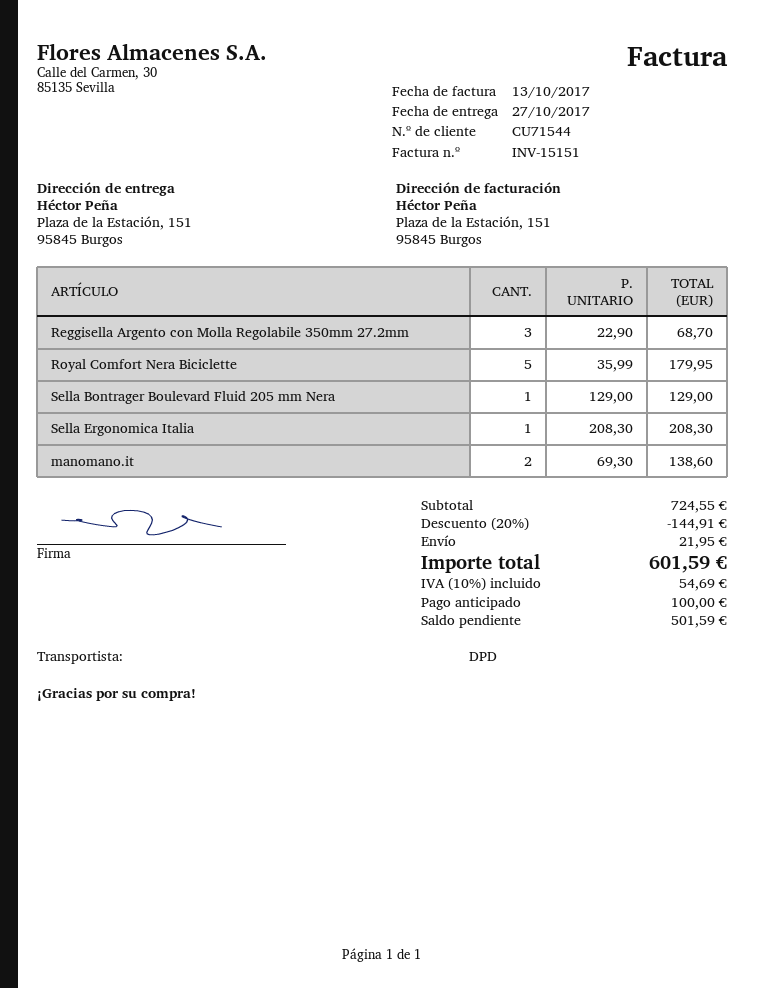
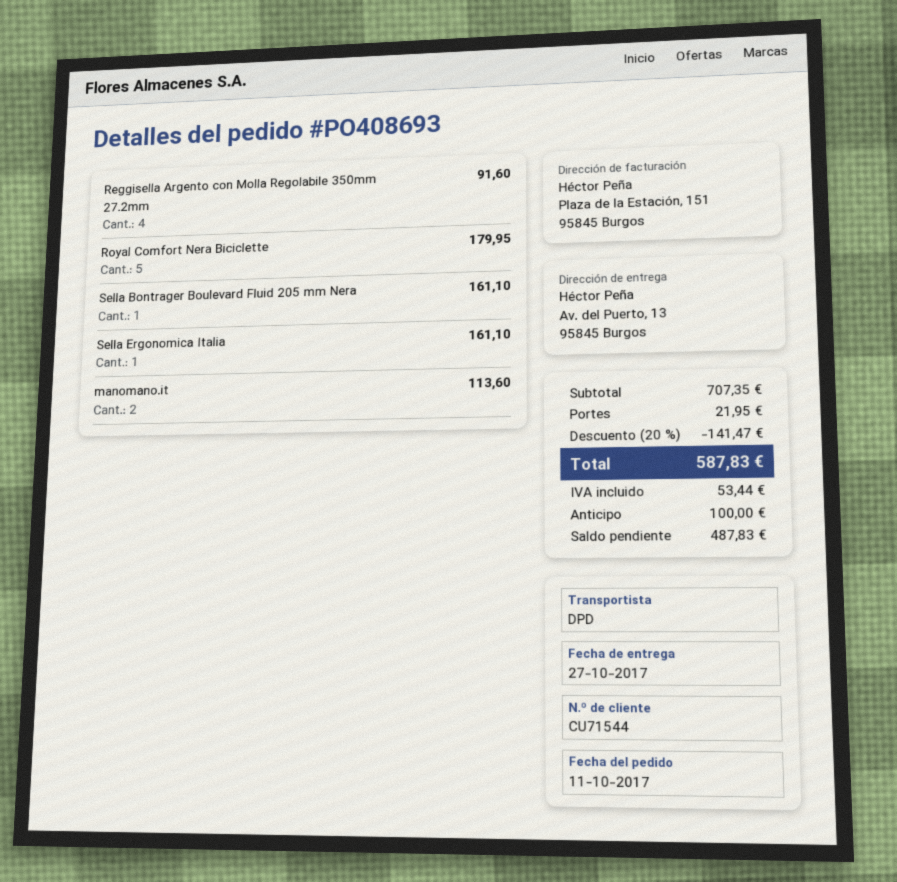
ship to: Plaza de la Estación, 151, 95845 Burgos -> Av. del Puerto, 13, 95845 Burgos
Reggisella Argento con Molla Regolabile 350mm 27.2mm: 3 for 68.70 -> 4 for 91.60
Sella Bontrager Boulevard Fluid 205 mm Nera: 1 for 129.00 -> 1 for 161.10
Sella Ergonomica Italia: 1 for 208.30 -> 1 for 161.10
manomano.it: 2 for 138.60 -> 2 for 113.60
subtotal: 724.55 -> 707.35
discount: 20% = 144.91 -> 20% = 141.47
tax: 54.69 -> 53.44
total: 601.59 -> 587.83
balance: 501.59 -> 487.83

